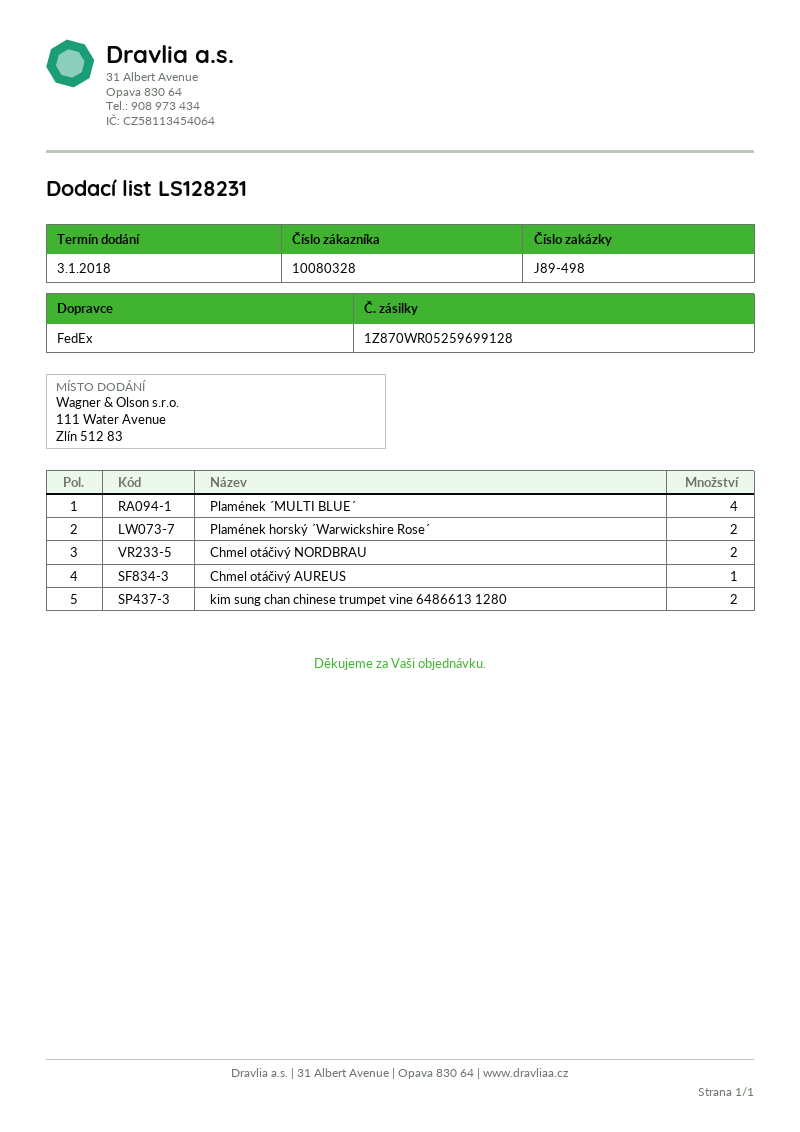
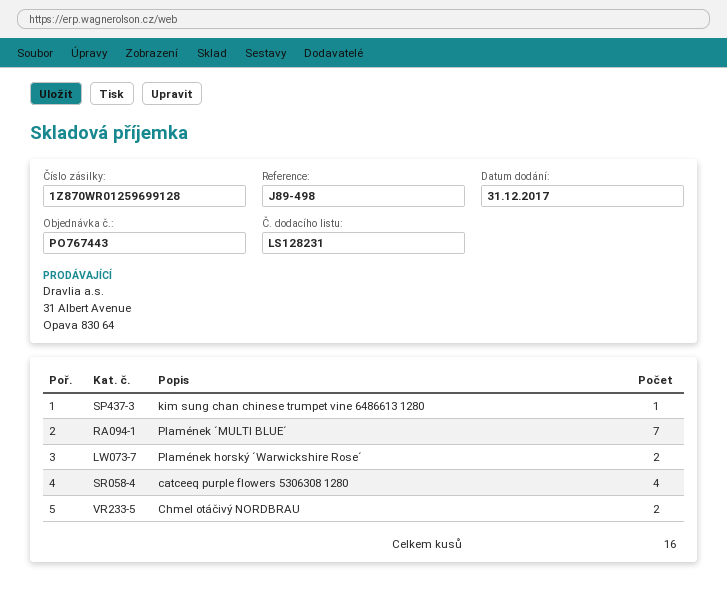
delivery date: 2018-01-03 -> 2017-12-31
tracking number: 1Z870WR05259699128 -> 1Z870WR01259699128
Plamének ´MULTI BLUE´: 4 -> 7
Chmel otáčivý AUREUS: 1 -> none
kim sung chan chinese trumpet vine 6486613 1280: 2 -> 1
catceeq purple flowers 5306308 1280: none -> 4

